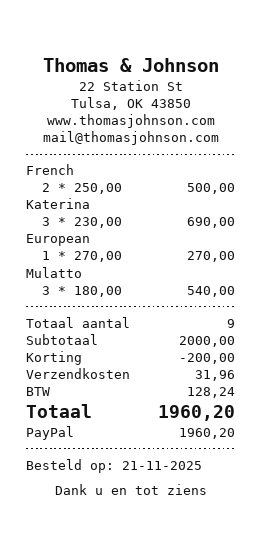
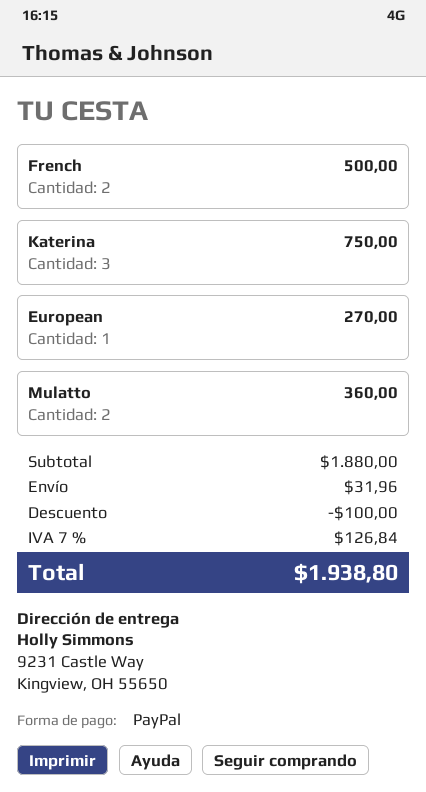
Katerina: 3 for 690.00 -> 3 for 750.00
Mulatto: 3 for 540.00 -> 2 for 360.00
subtotal: 2000.00 -> 1880.00
discount: 200.00 -> 100.00
tax: 128.24 -> 126.84
total: 1960.20 -> 1938.80

